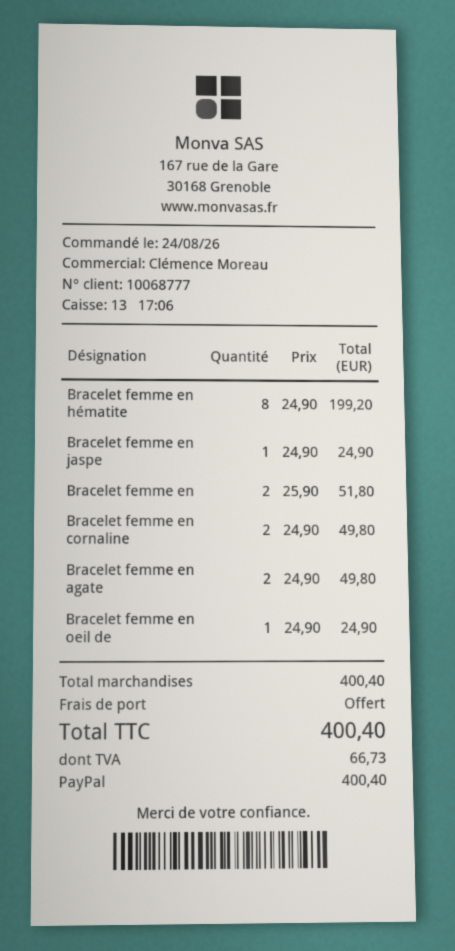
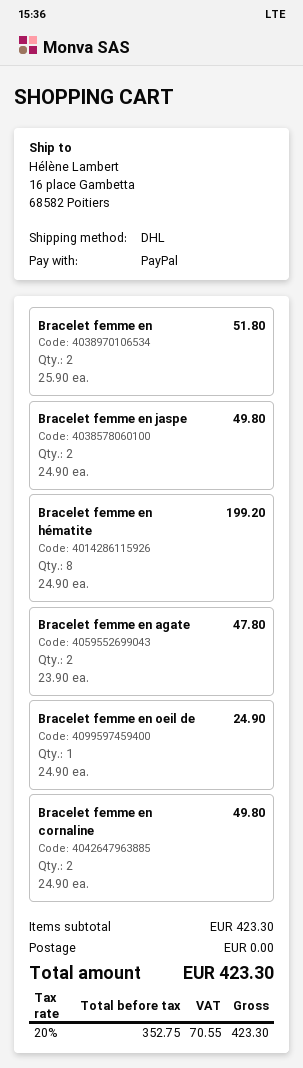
Bracelet femme en jaspe: 1 x 24.90 = 24.90 -> 2 x 24.90 = 49.80
Bracelet femme en agate: 2 x 24.90 = 49.80 -> 2 x 23.90 = 47.80
subtotal: 400.40 -> 423.30
tax: 66.73 -> 70.55
total: 400.40 -> 423.30

